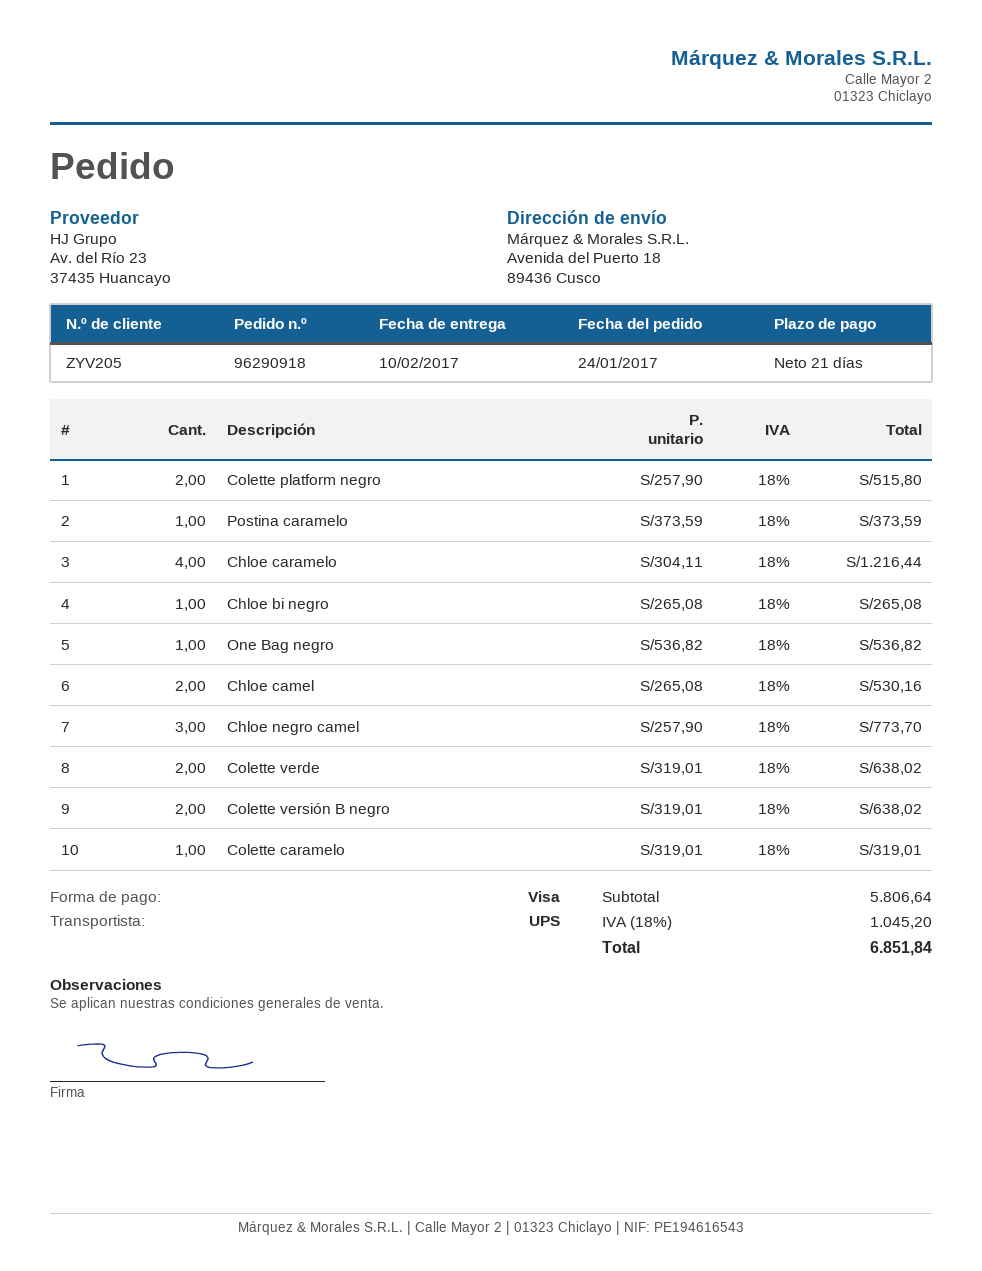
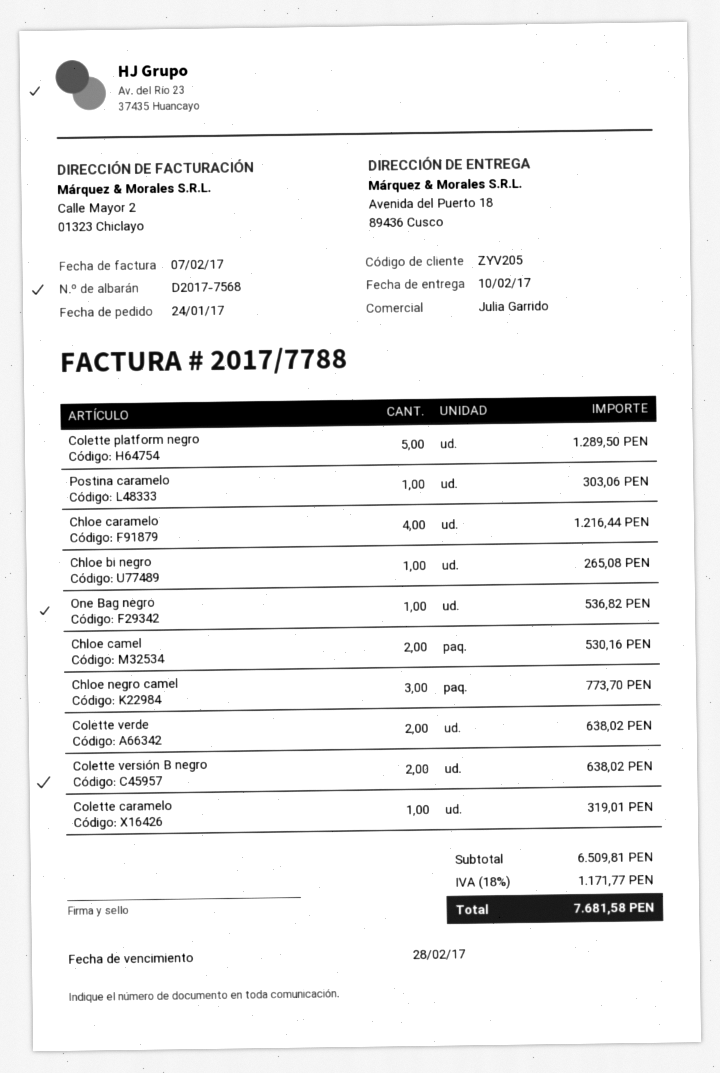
Colette platform negro: 2 for 515.80 -> 5 for 1289.50
Postina caramelo: 1 for 373.59 -> 1 for 303.06
subtotal: 5806.64 -> 6509.81
tax: 18% = 1045.20 -> 18% = 1171.77
total: 6851.84 -> 7681.58

